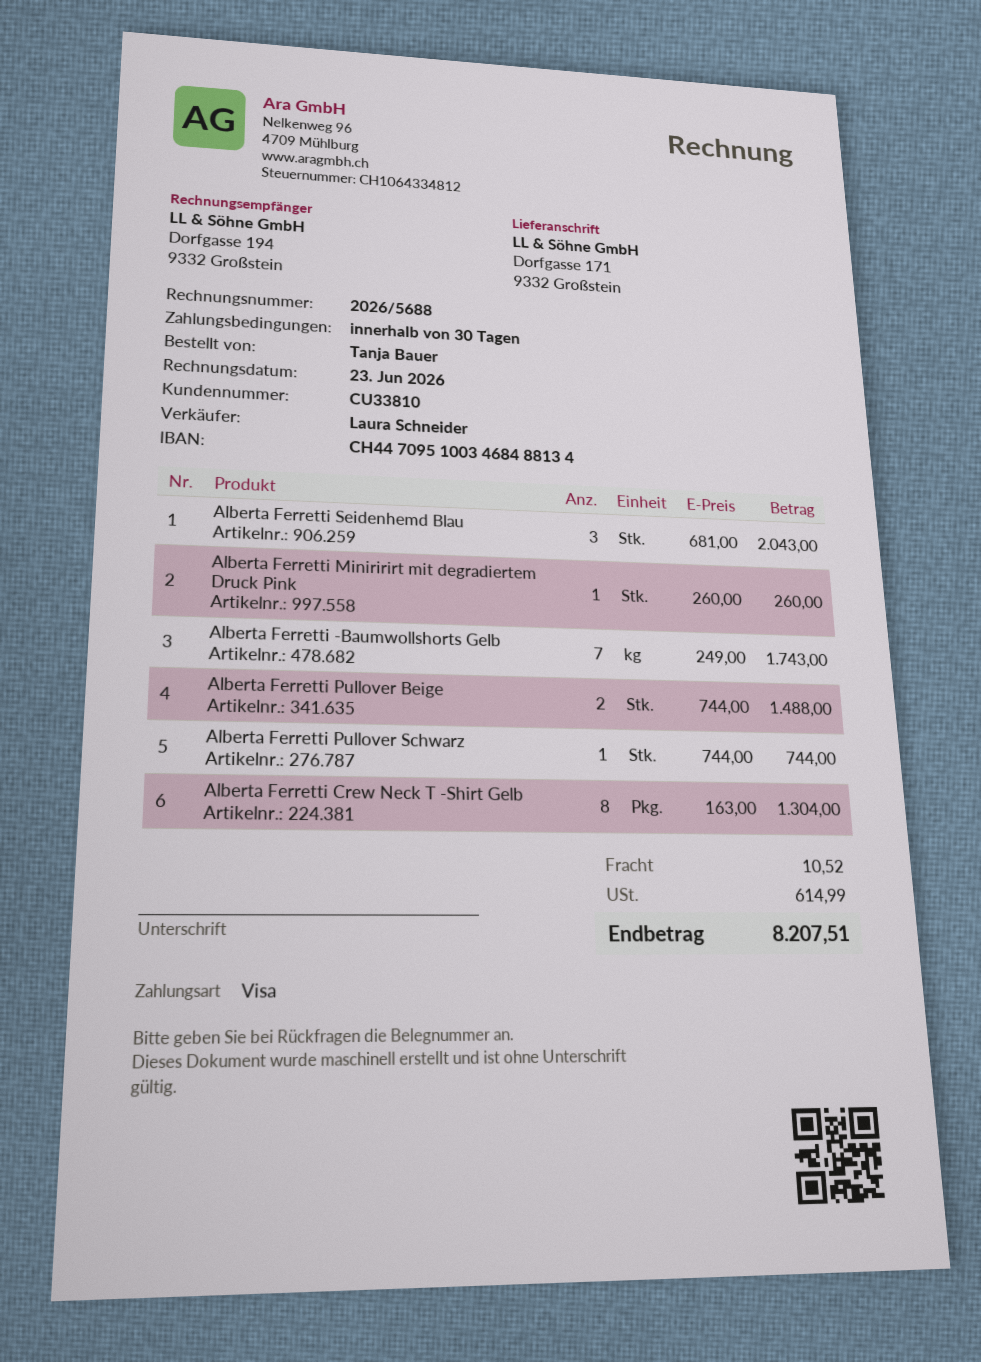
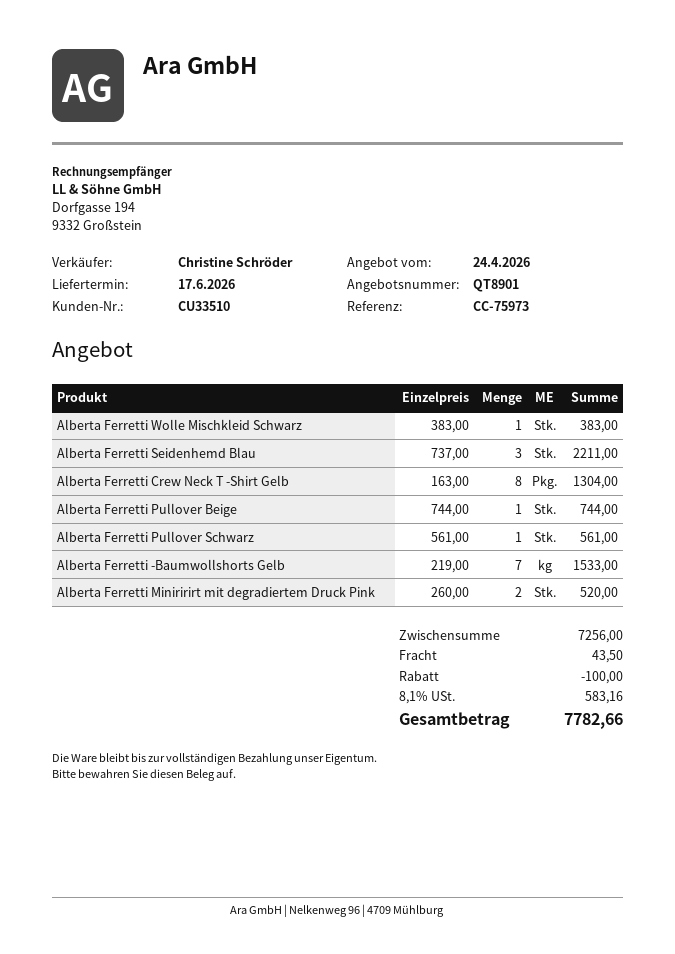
customer number: CU33810 -> CU33510
sales rep: Laura Schneider -> Christine Schröder
Alberta Ferretti Seidenhemd Blau: 3 x 681.00 = 2043.00 -> 3 x 737.00 = 2211.00
Alberta Ferretti Miniririrt mit degradiertem Druck Pink: 1 x 260.00 = 260.00 -> 2 x 260.00 = 520.00
Alberta Ferretti -Baumwollshorts Gelb: 7 x 249.00 = 1743.00 -> 7 x 219.00 = 1533.00
Alberta Ferretti Pullover Beige: 2 x 744.00 = 1488.00 -> 1 x 744.00 = 744.00
Alberta Ferretti Pullover Schwarz: 1 x 744.00 = 744.00 -> 1 x 561.00 = 561.00
Alberta Ferretti Wolle Mischkleid Schwarz: none -> 1 x 383.00 = 383.00
discount: none -> 100.00
shipping: 10.52 -> 43.50
tax: 614.99 -> 583.16
total: 8207.51 -> 7782.66

